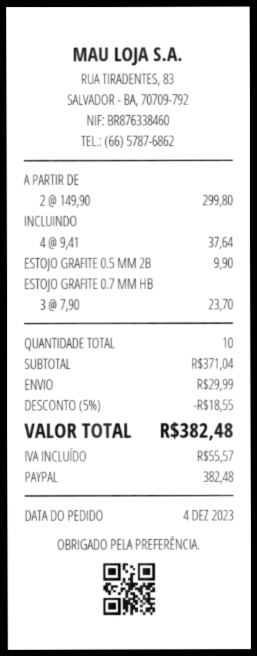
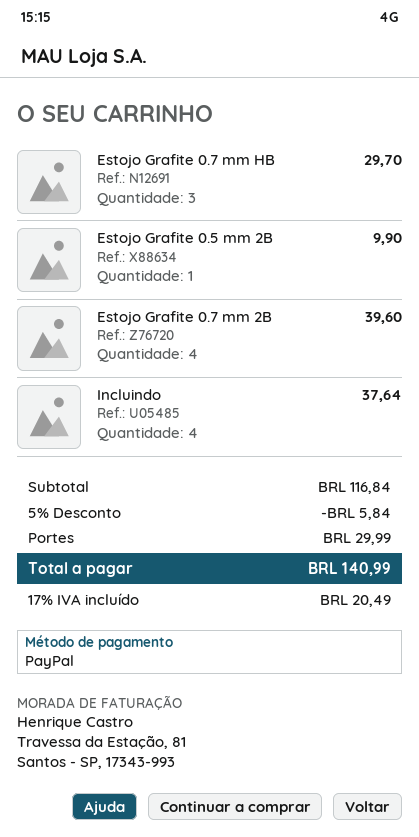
A PARTIR DE: 2 for 299.80 -> none
ESTOJO GRAFITE 0.7 MM HB: 3 for 23.70 -> 3 for 29.70
Estojo Grafite 0.7 mm 2B: none -> 4 for 39.60
subtotal: 371.04 -> 116.84
discount: 5% = 18.55 -> 5% = 5.84
tax: 55.57 -> 20.49
total: 382.48 -> 140.99

